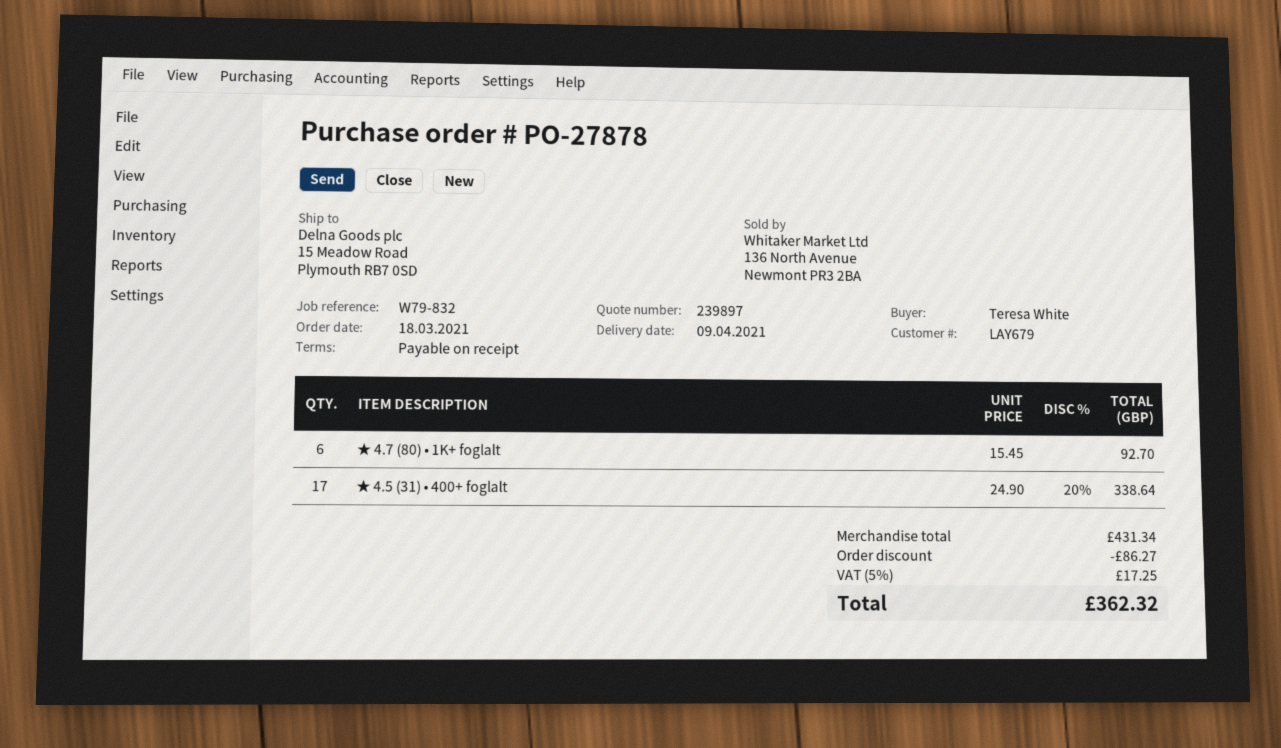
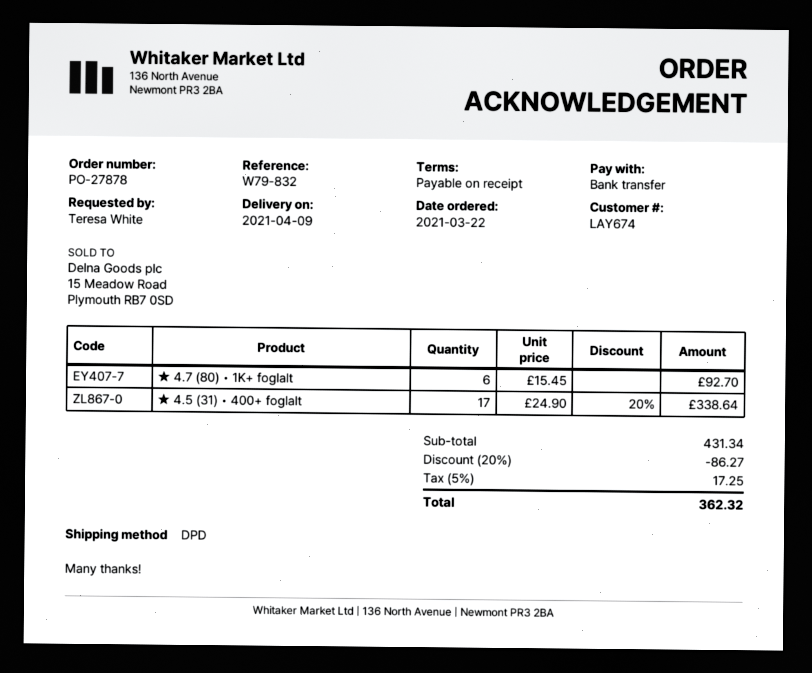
order date: 2021-03-18 -> 2021-03-22
customer number: LAY679 -> LAY674

